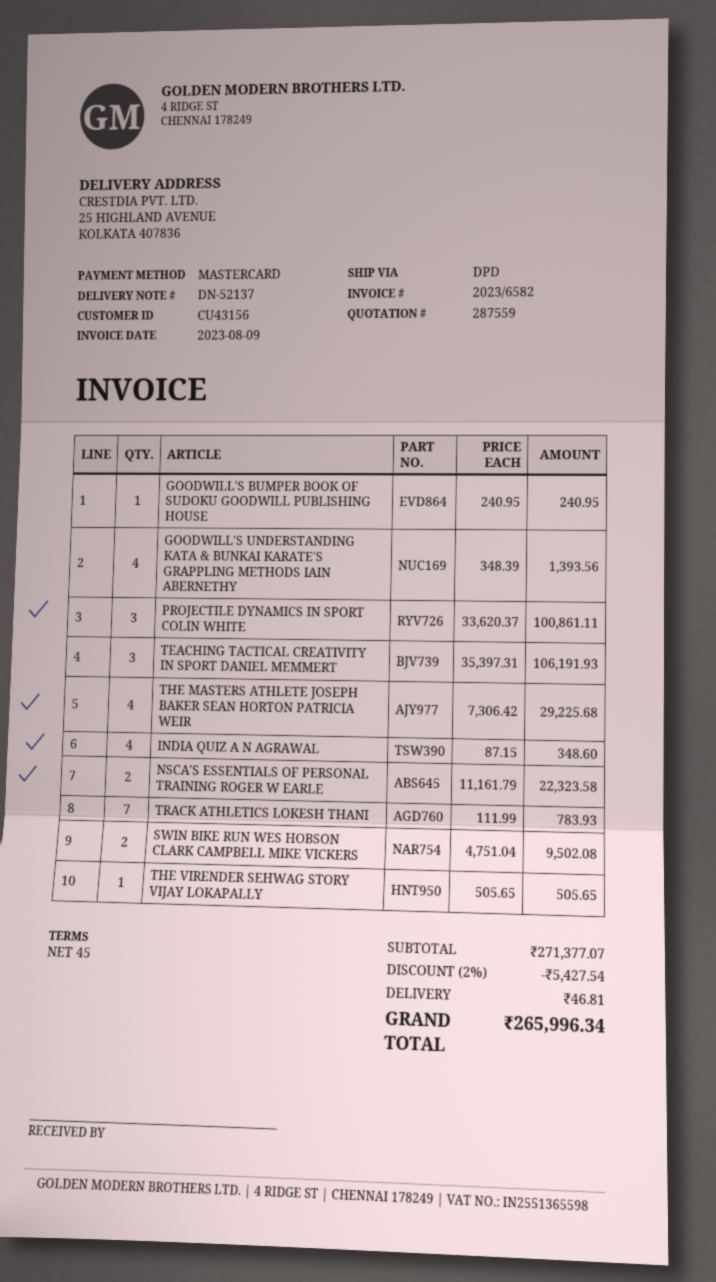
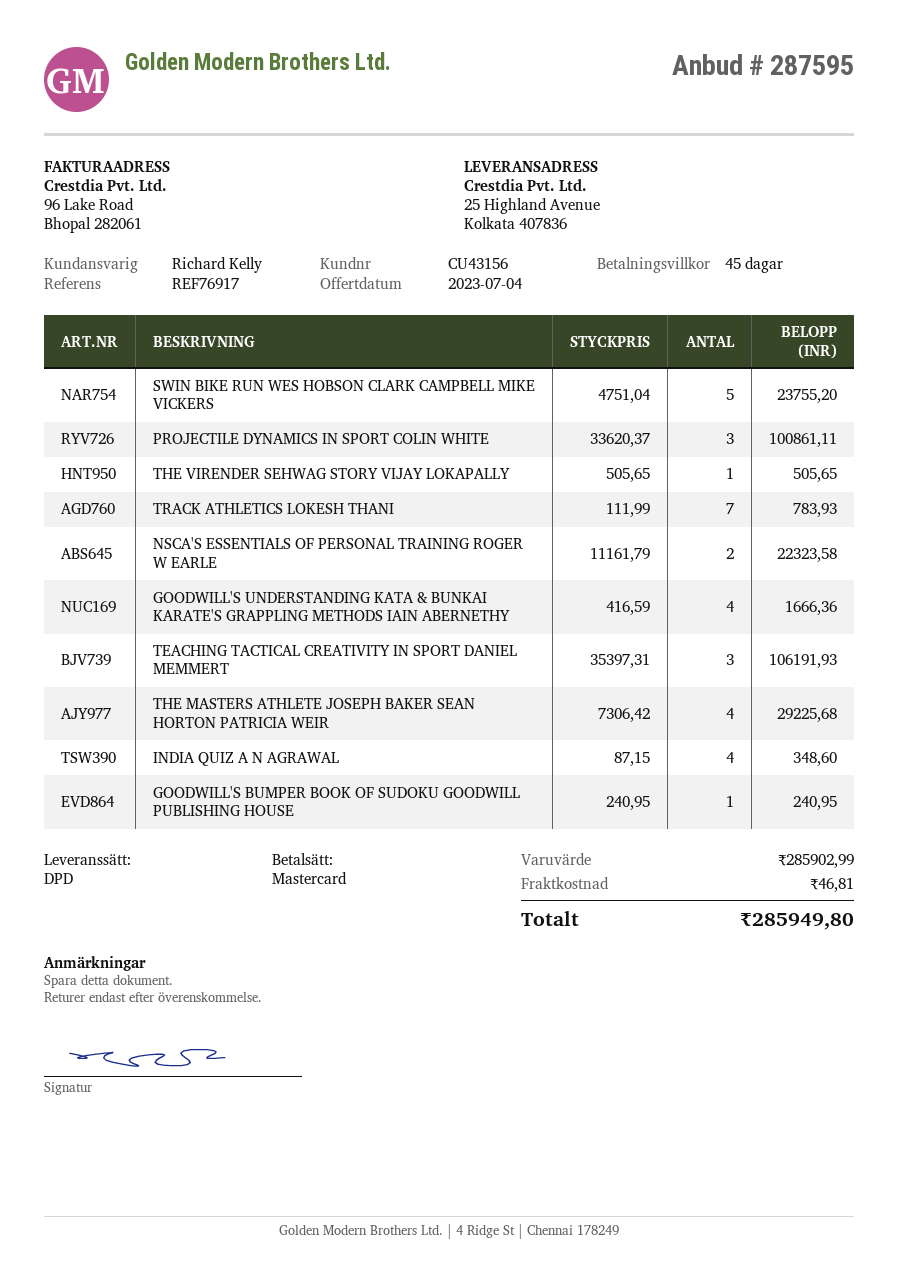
quote number: 287559 -> 287595
GOODWILL'S UNDERSTANDING KATA & BUNKAI KARATE'S GRAPPLING METHODS IAIN ABERNETHY: 4 x 348.39 = 1393.56 -> 4 x 416.59 = 1666.36
SWIN BIKE RUN WES HOBSON CLARK CAMPBELL MIKE VICKERS: 2 x 4751.04 = 9502.08 -> 5 x 4751.04 = 23755.20
subtotal: 271377.07 -> 285902.99
discount: 2% = 5427.54 -> none
total: 265996.34 -> 285949.80

